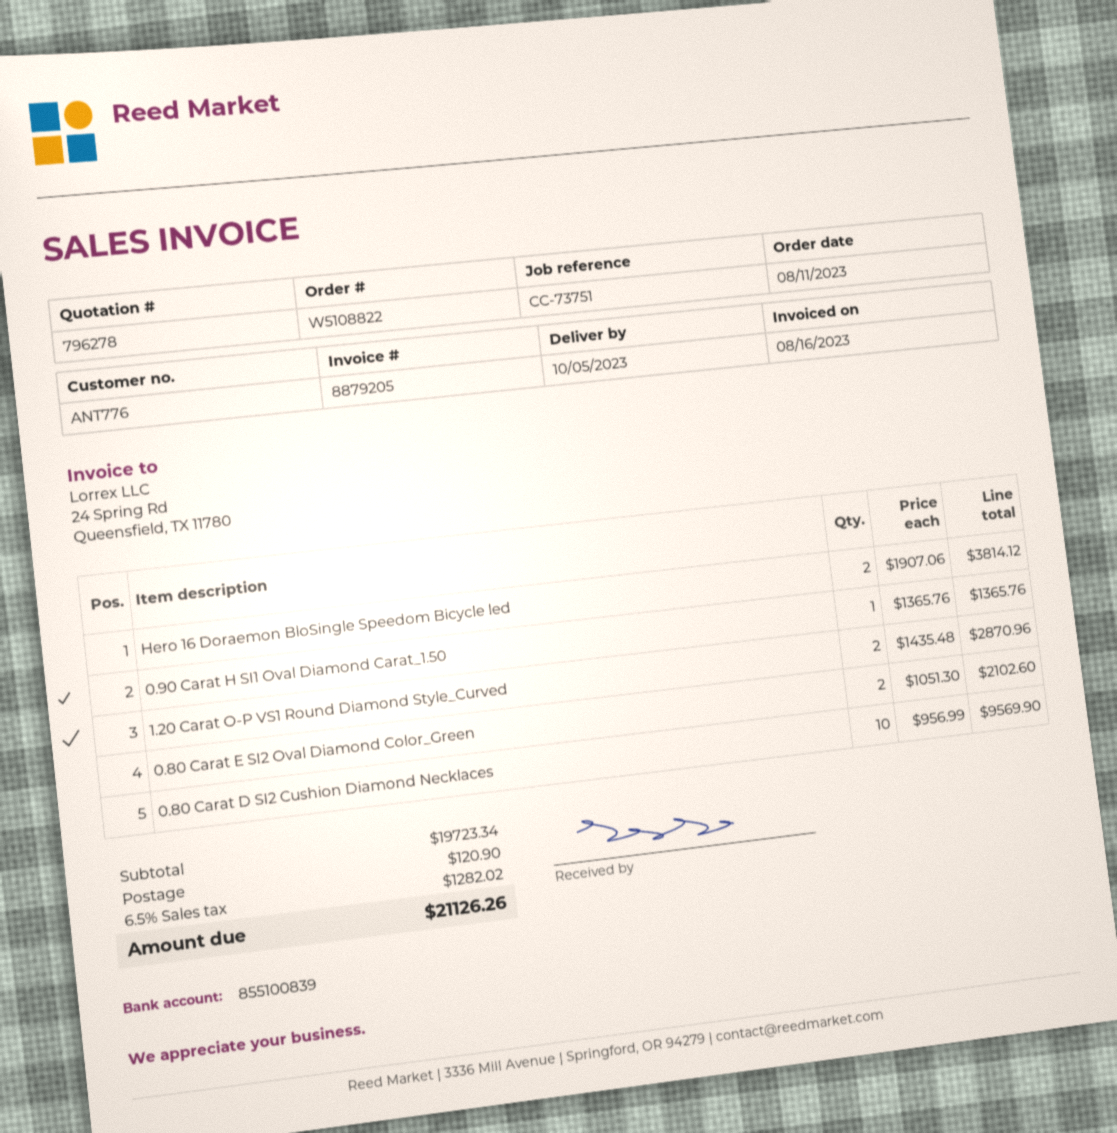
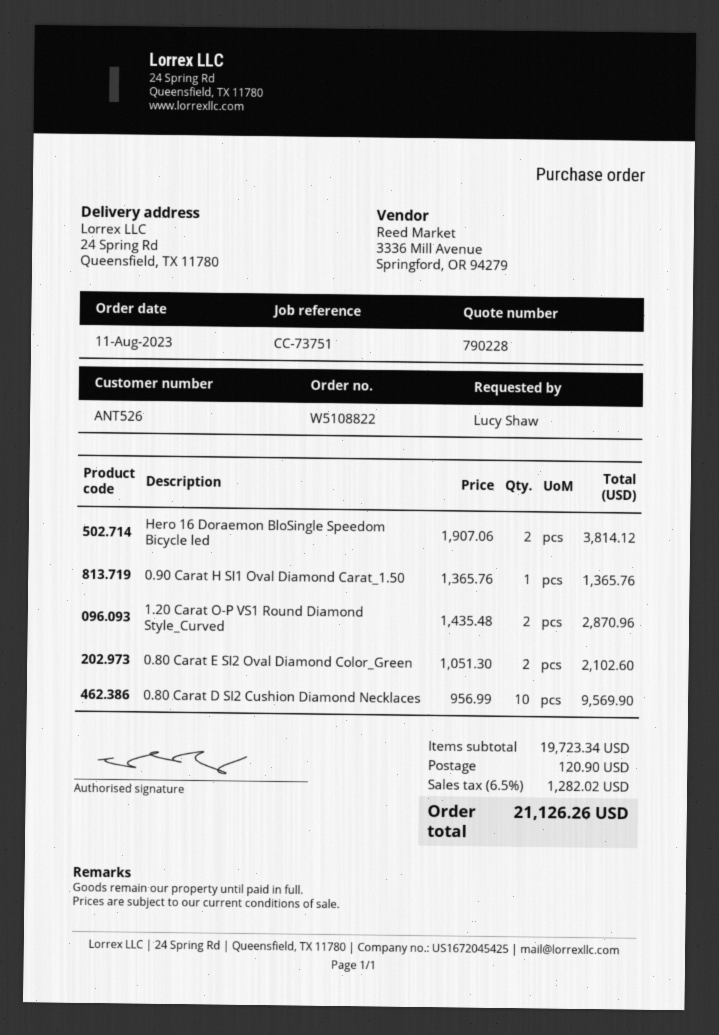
quote number: 796278 -> 790228
customer number: ANT776 -> ANT526

